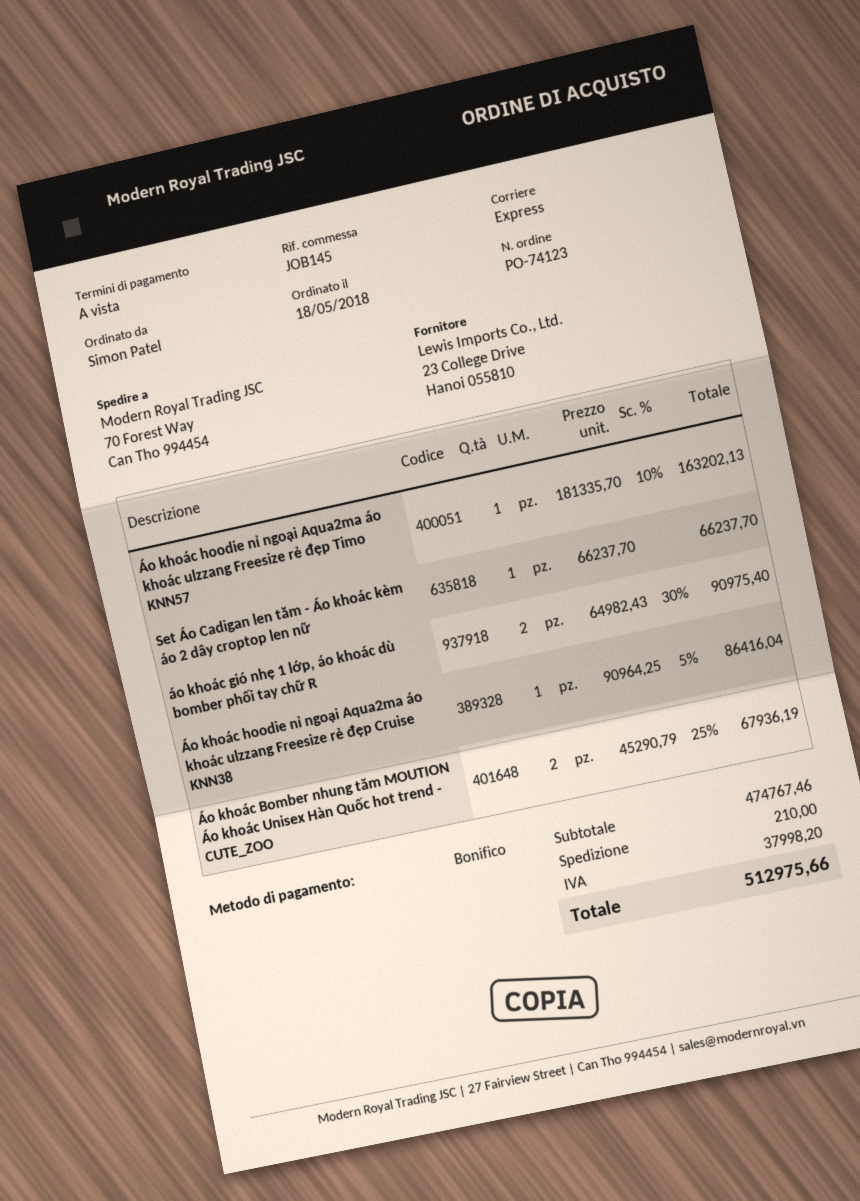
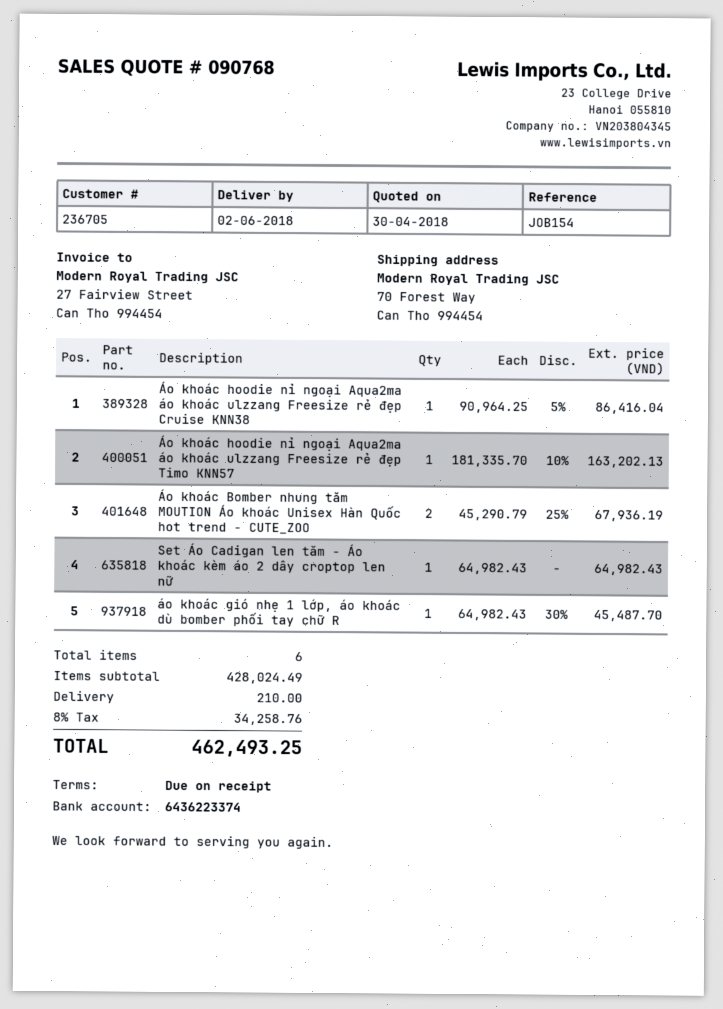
reference: JOB145 -> JOB154
Set Áo Cadigan len tăm - Áo khoác kèm áo 2 dây croptop len nữ: 1 x 66237.70 = 66237.70 -> 1 x 64982.43 = 64982.43
áo khoác gió nhẹ 1 lớp, áo khoác dù bomber phối tay chữ R: 2 x 64982.43 - 30% = 90975.40 -> 1 x 64982.43 - 30% = 45487.70
subtotal: 474767.46 -> 428024.49
tax: 37998.20 -> 34258.76
total: 512975.66 -> 462493.25

